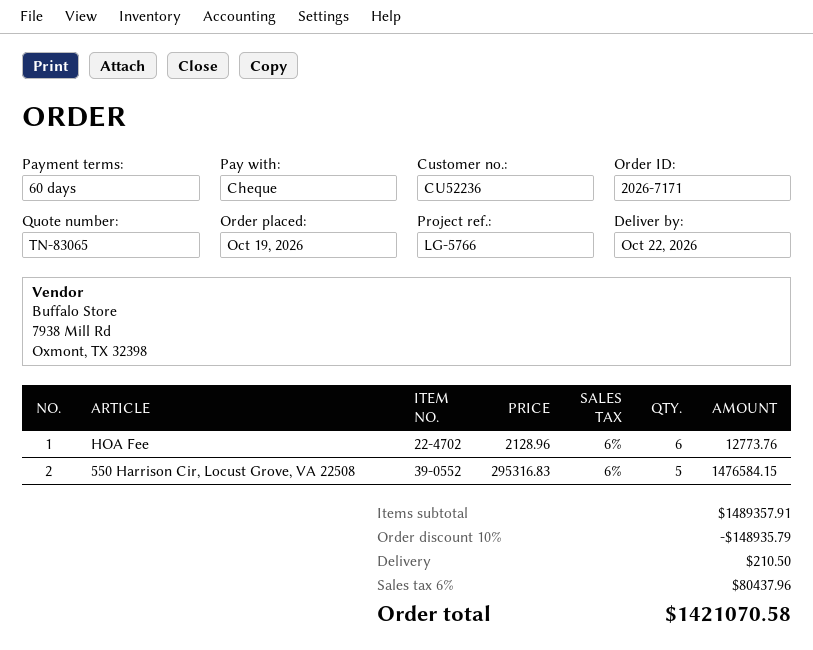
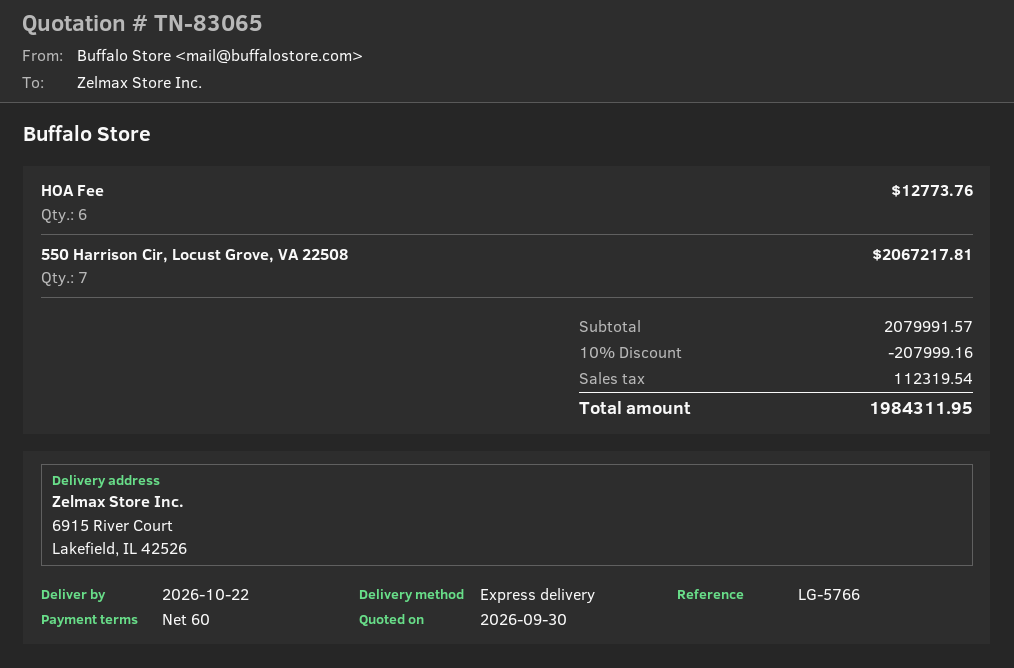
550 Harrison Cir, Locust Grove, VA 22508: 5 for 1476584.15 -> 7 for 2067217.81
subtotal: 1489357.91 -> 2079991.57
discount: 10% = 148935.79 -> 10% = 207999.16
shipping: 210.50 -> none
tax: 80437.96 -> 112319.54
total: 1421070.58 -> 1984311.95

